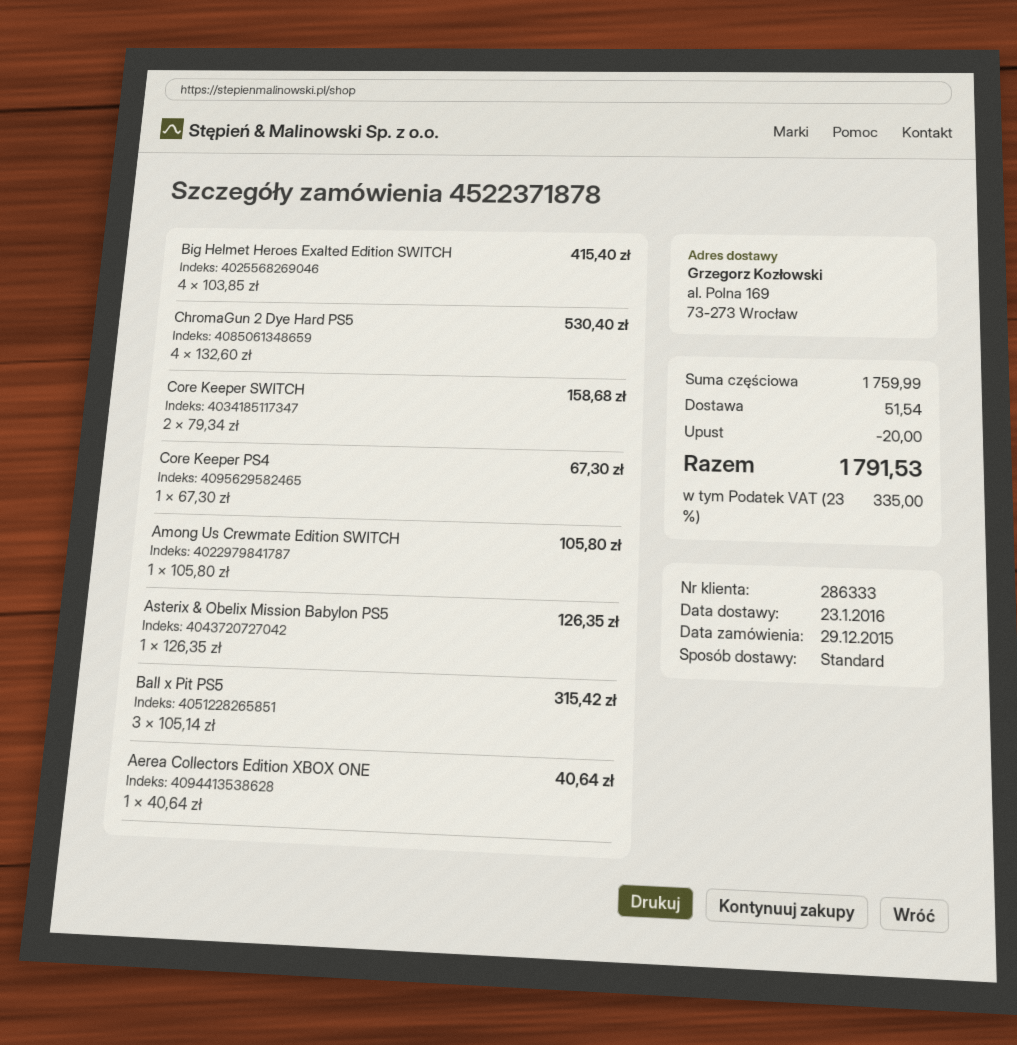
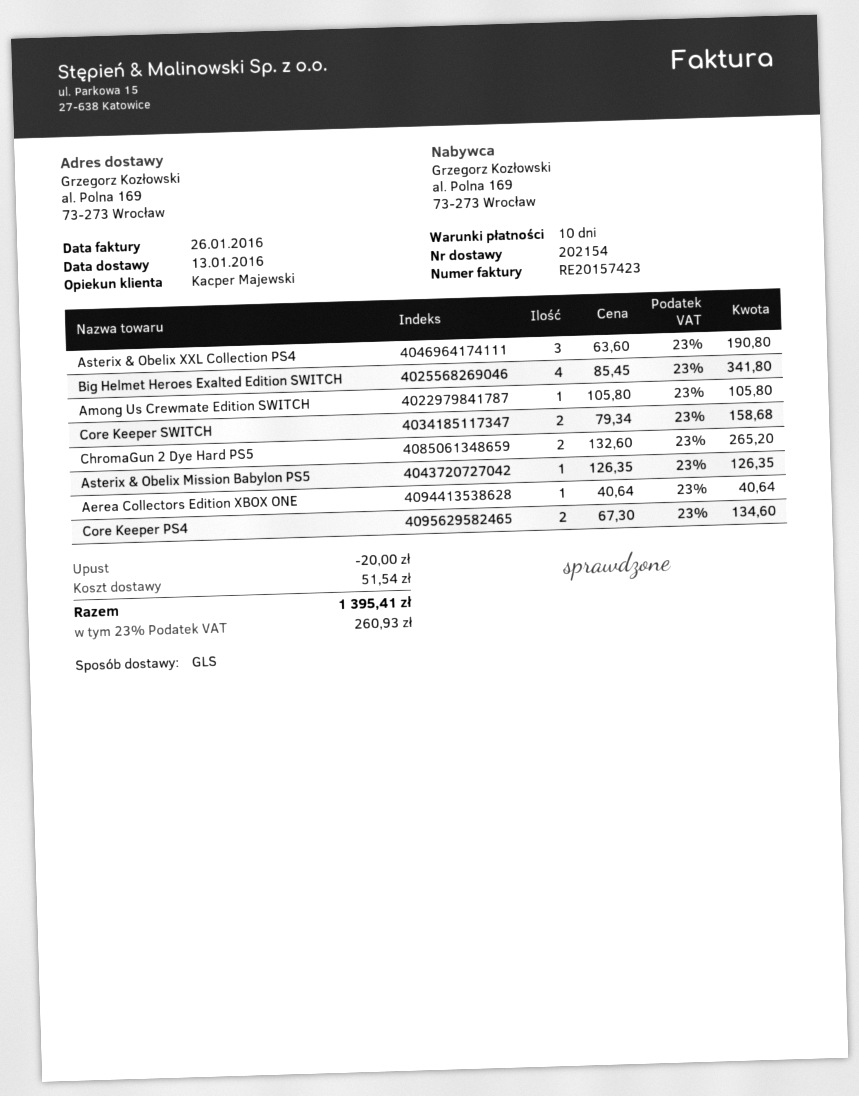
delivery date: 2016-01-23 -> 2016-01-13
shipping method: standard -> GLS
Big Helmet Heroes Exalted Edition SWITCH: 4 x 103.85 = 415.40 -> 4 x 85.45 = 341.80
ChromaGun 2 Dye Hard PS5: 4 x 132.60 = 530.40 -> 2 x 132.60 = 265.20
Core Keeper PS4: 1 x 67.30 = 67.30 -> 2 x 67.30 = 134.60
Ball x Pit PS5: 3 x 105.14 = 315.42 -> none
Asterix & Obelix XXL Collection PS4: none -> 3 x 63.60 = 190.80
tax: 23% = 335.00 -> 23% = 260.93
total: 1791.53 -> 1395.41

